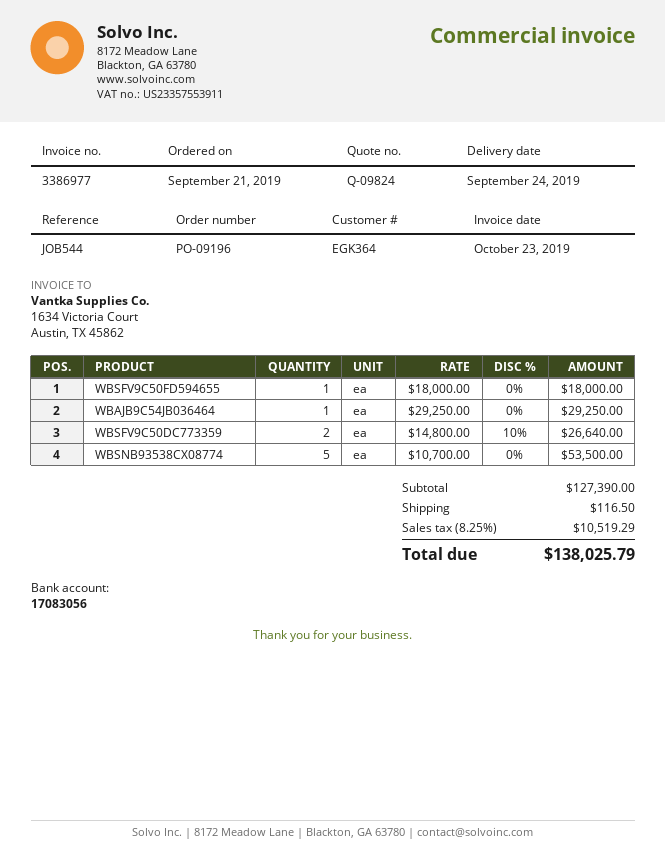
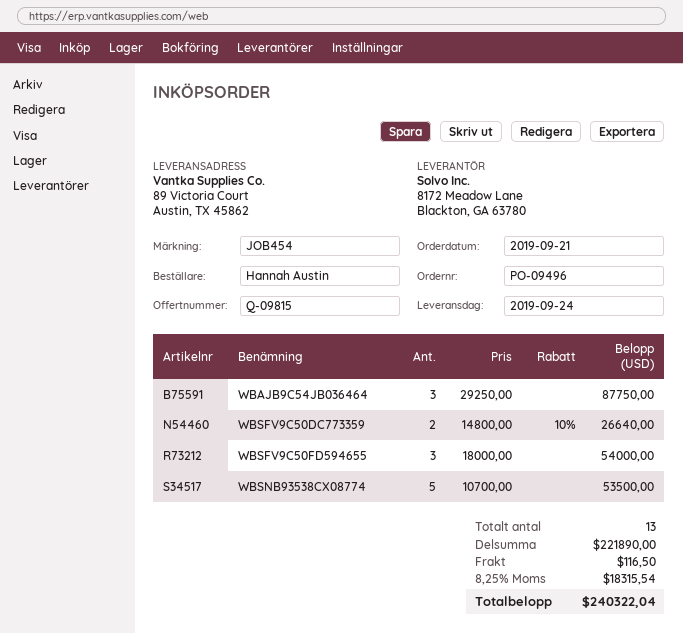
quote number: Q-09824 -> Q-09815
order number: PO-09196 -> PO-09496
reference: JOB544 -> JOB454
WBSFV9C50FD594655: 1 x 18000.00 = 18000.00 -> 3 x 18000.00 = 54000.00
WBAJB9C54JB036464: 1 x 29250.00 = 29250.00 -> 3 x 29250.00 = 87750.00
subtotal: 127390.00 -> 221890.00
tax: 8.25% = 10519.29 -> 8.25% = 18315.54
total: 138025.79 -> 240322.04

